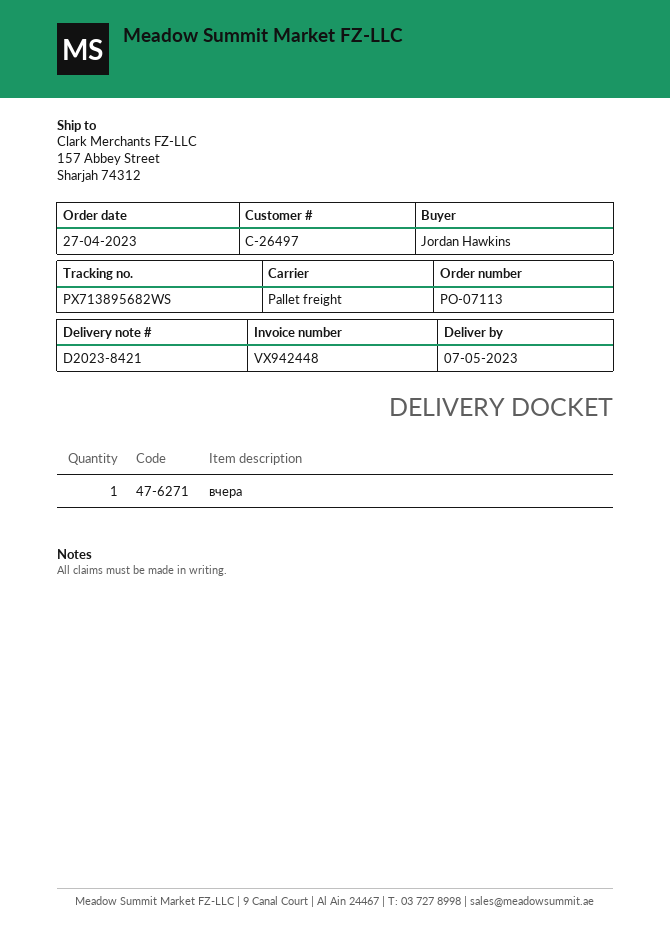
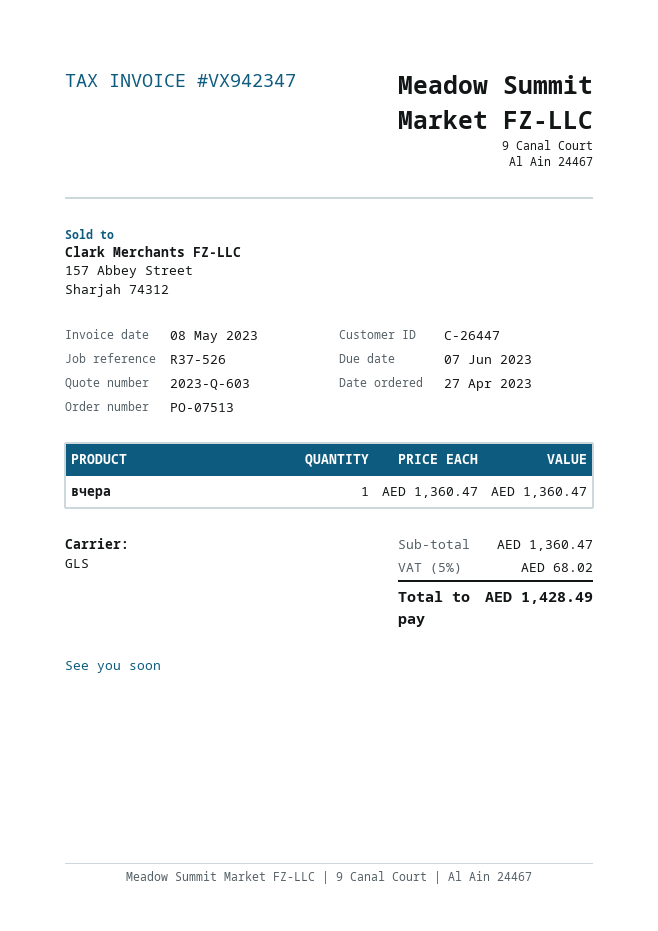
order number: PO-07113 -> PO-07513
invoice number: VX942448 -> VX942347
customer number: C-26497 -> C-26447
shipping method: pallet freight -> GLS

